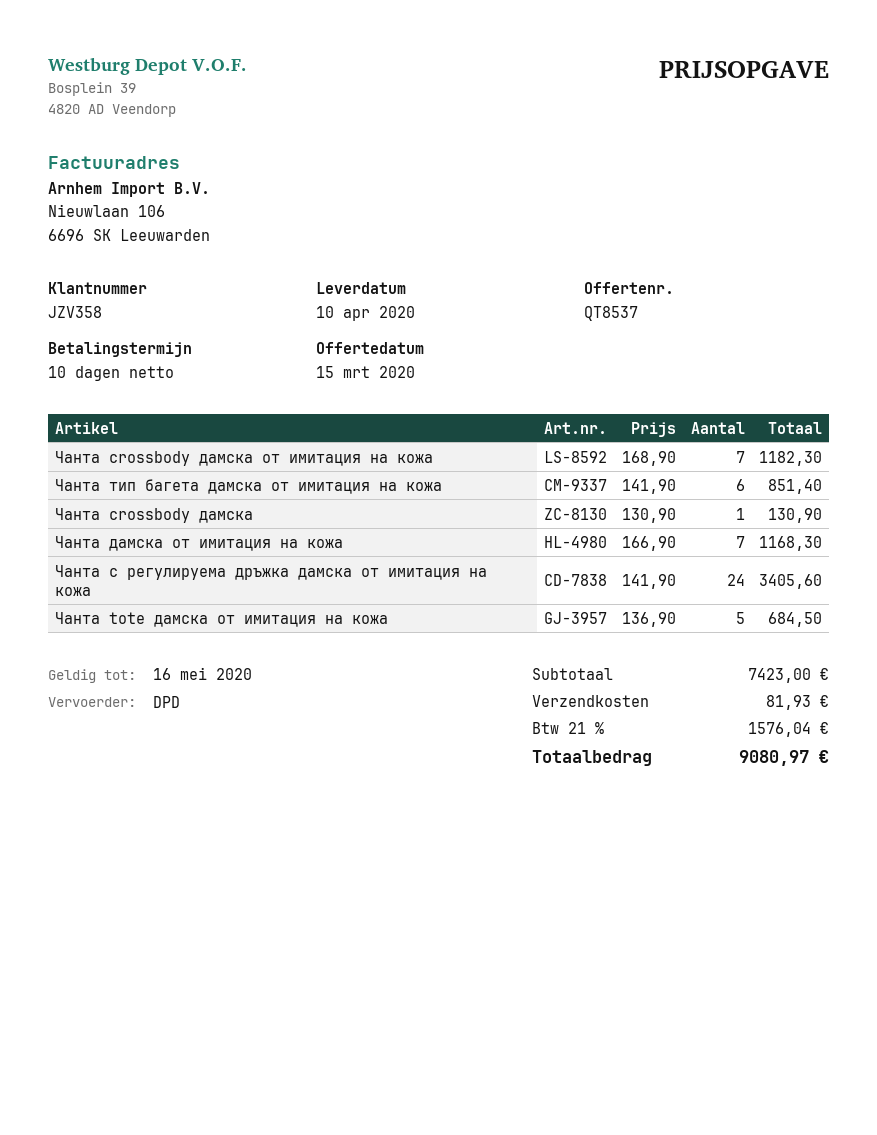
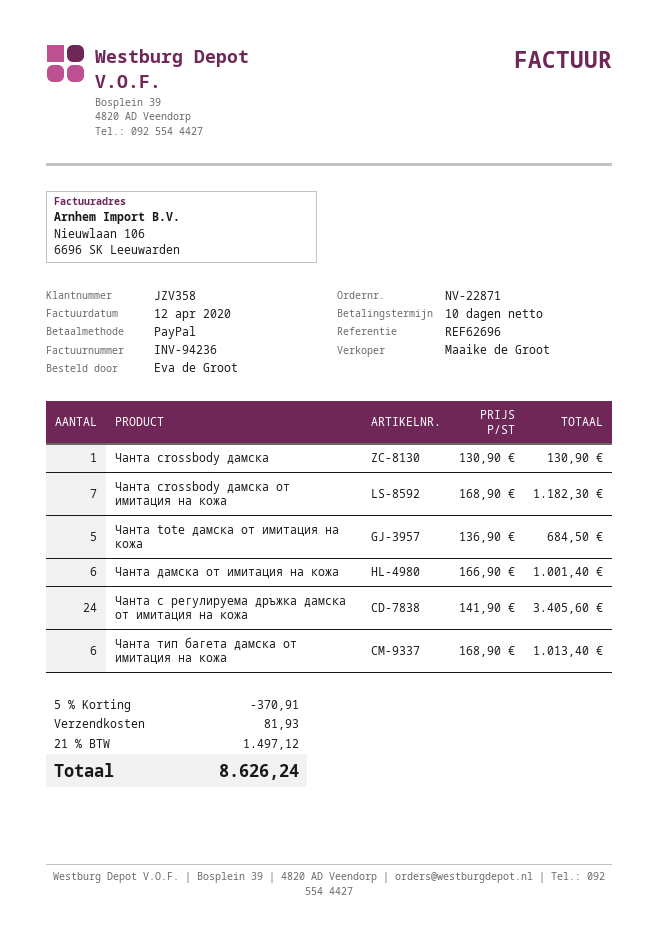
Чанта тип багета дамска от имитация на кожа: 6 x 141.90 = 851.40 -> 6 x 168.90 = 1013.40
Чанта дамска от имитация на кожа: 7 x 166.90 = 1168.30 -> 6 x 166.90 = 1001.40
discount: none -> 5% = 370.91
tax: 21% = 1576.04 -> 21% = 1497.12
total: 9080.97 -> 8626.24

